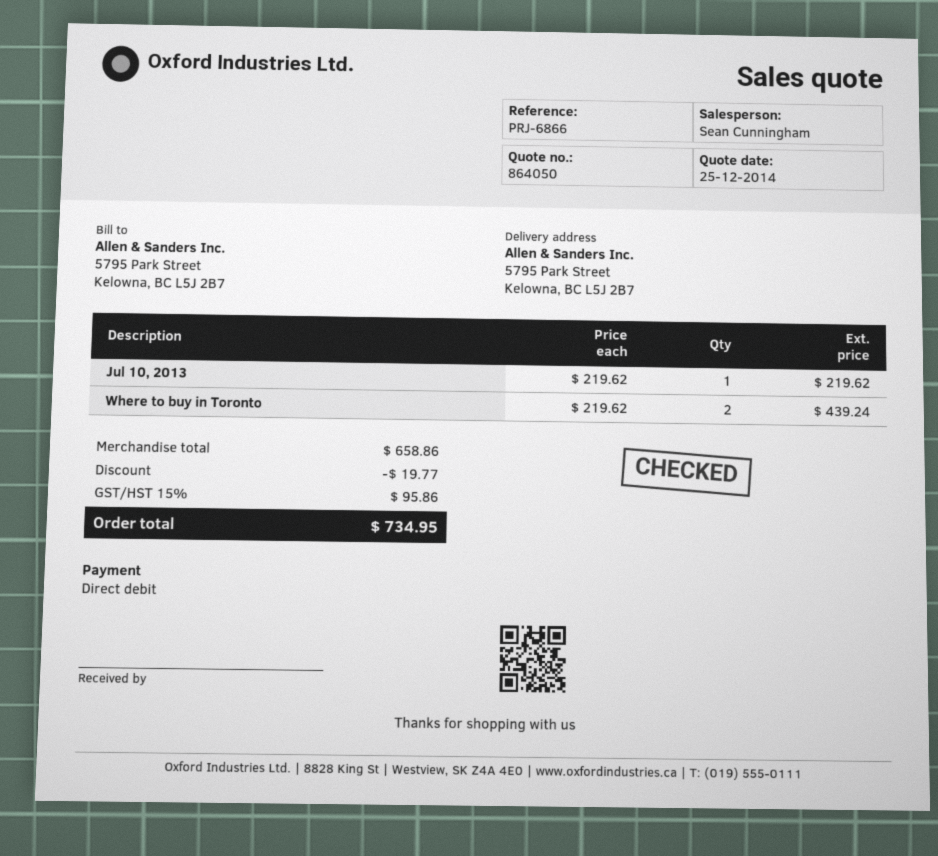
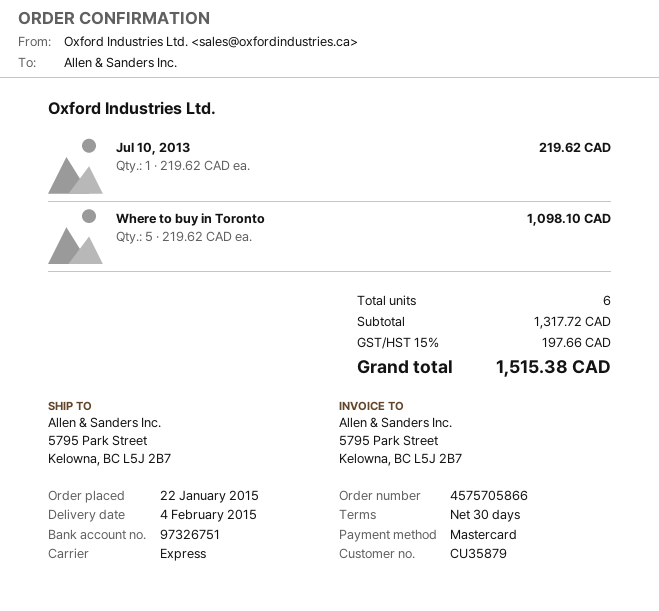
payment method: direct debit -> Mastercard
Where to buy in Toronto: 2 x 219.62 = 439.24 -> 5 x 219.62 = 1098.10
subtotal: 658.86 -> 1317.72
discount: 19.77 -> none
tax: 15% = 95.86 -> 15% = 197.66
total: 734.95 -> 1515.38

